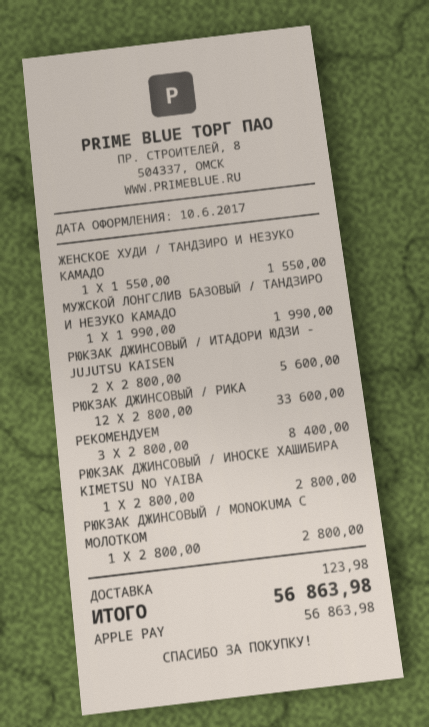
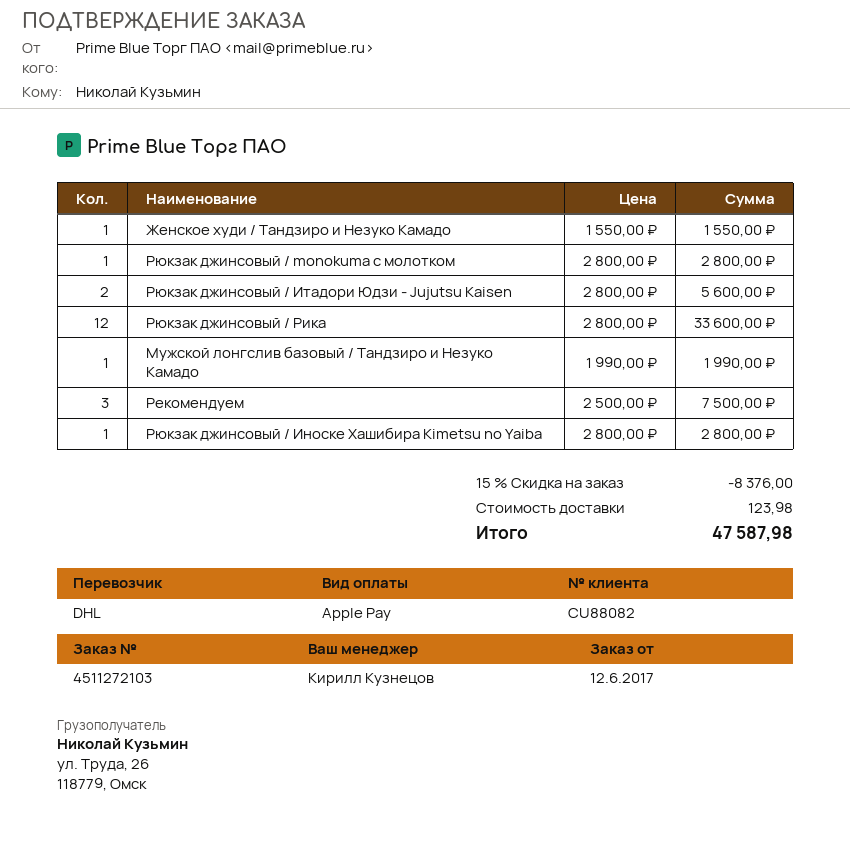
order date: 2017-06-10 -> 2017-06-12
РЕКОМЕНДУЕМ: 3 x 2800.00 = 8400.00 -> 3 x 2500.00 = 7500.00
discount: none -> 15% = 8376.00
total: 56863.98 -> 47587.98

